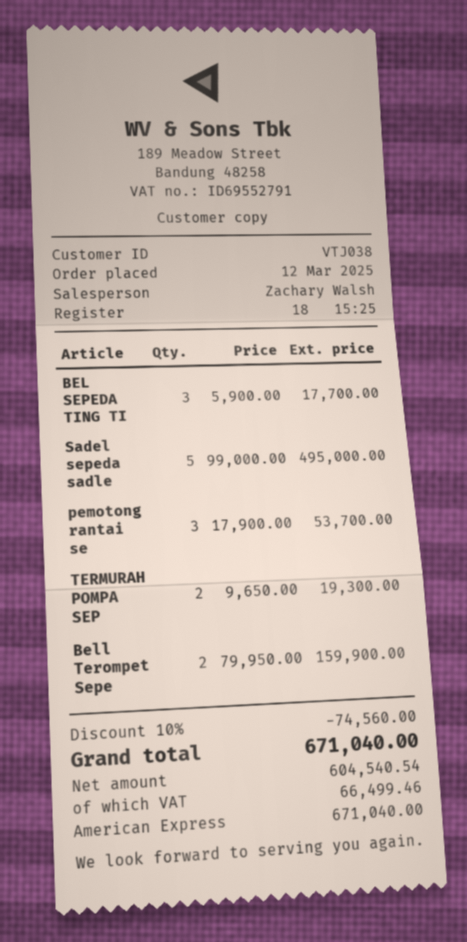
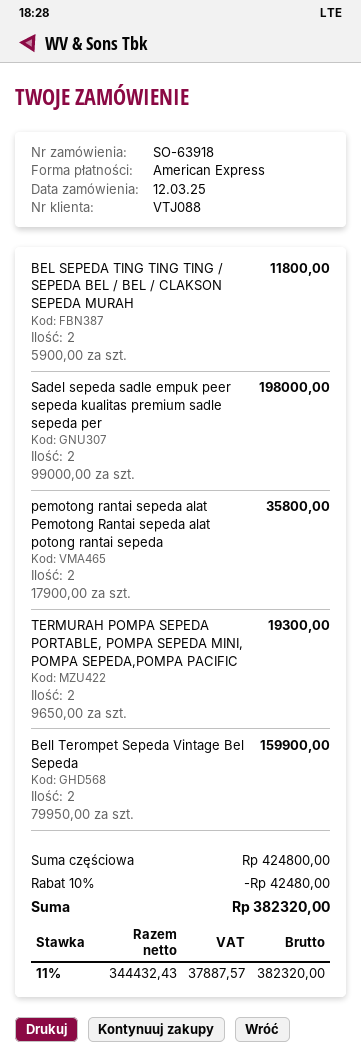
customer number: VTJ038 -> VTJ088
BEL SEPEDA TING TI: 3 x 5900.00 = 17700.00 -> 2 x 5900.00 = 11800.00
Sadel sepeda sadle: 5 x 99000.00 = 495000.00 -> 2 x 99000.00 = 198000.00
pemotong rantai se: 3 x 17900.00 = 53700.00 -> 2 x 17900.00 = 35800.00
discount: 10% = 74560.00 -> 10% = 42480.00
net: 604540.54 -> 344432.43
tax: 66499.46 -> 37887.57
total: 671040.00 -> 382320.00

